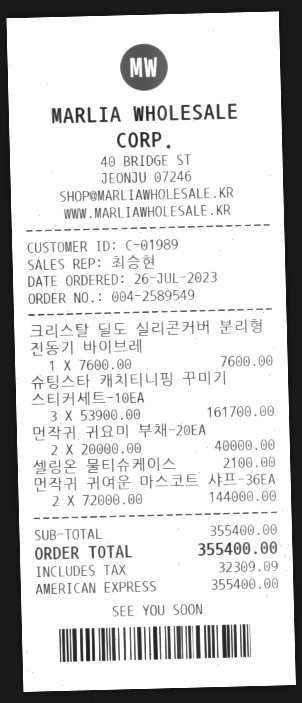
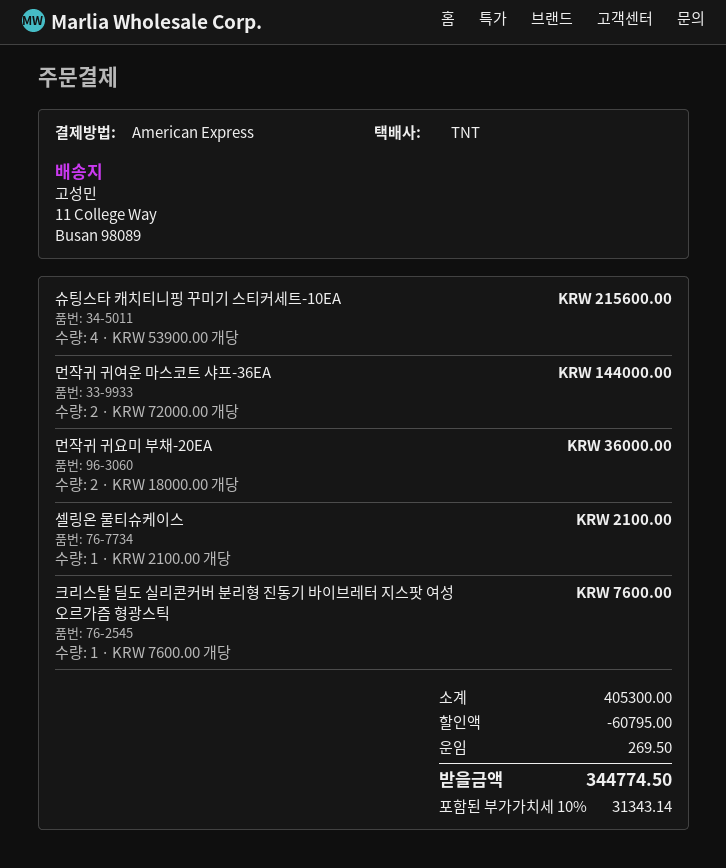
슈팅스타 캐치티니핑 꾸미기 스티커세트-10EA: 3 x 53900.00 = 161700.00 -> 4 x 53900.00 = 215600.00
먼작귀 귀요미 부채-20EA: 2 x 20000.00 = 40000.00 -> 2 x 18000.00 = 36000.00
subtotal: 355400.00 -> 405300.00
discount: none -> 60795.00
shipping: none -> 269.50
tax: 32309.09 -> 31343.14
total: 355400.00 -> 344774.50

